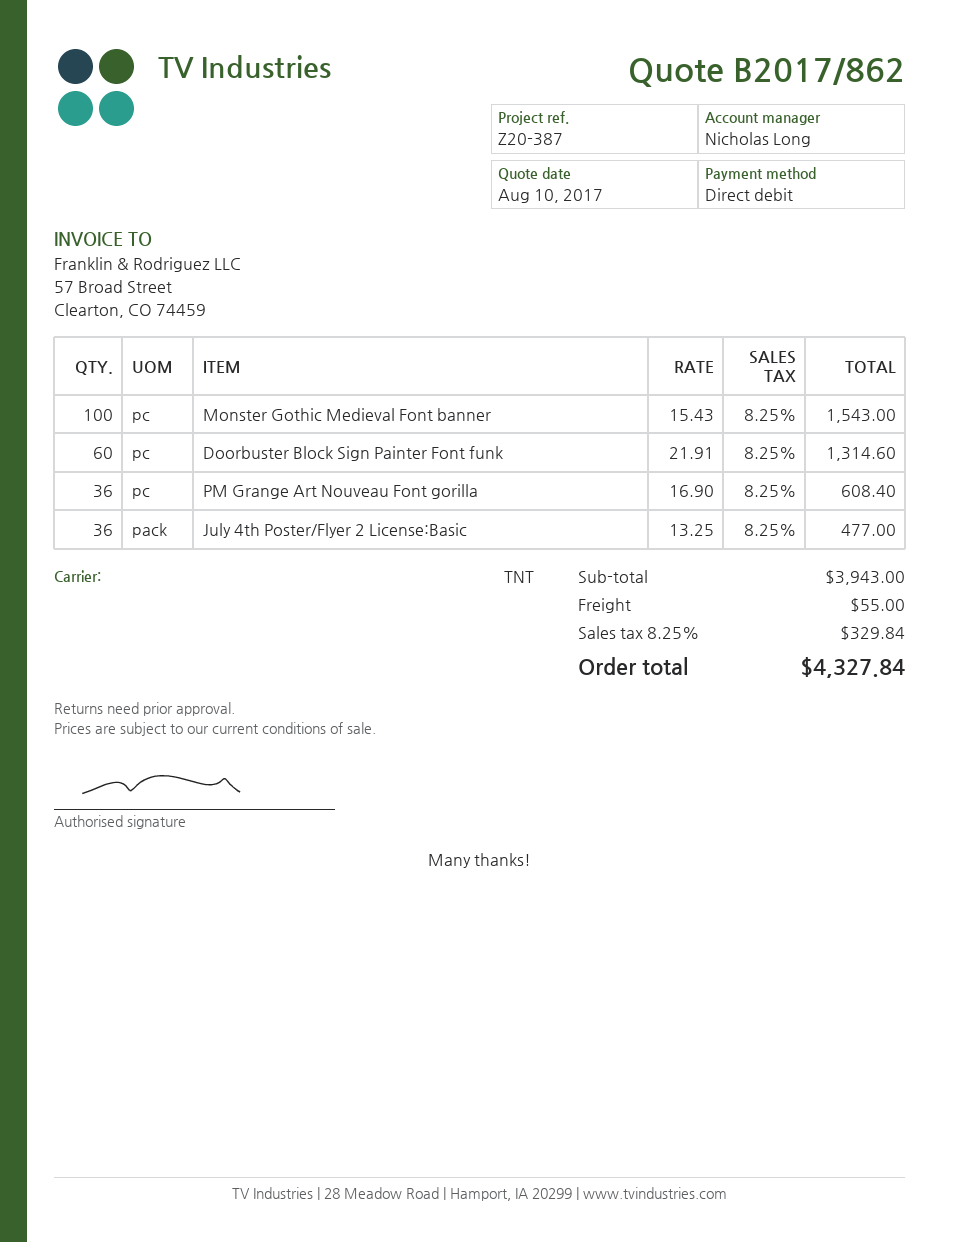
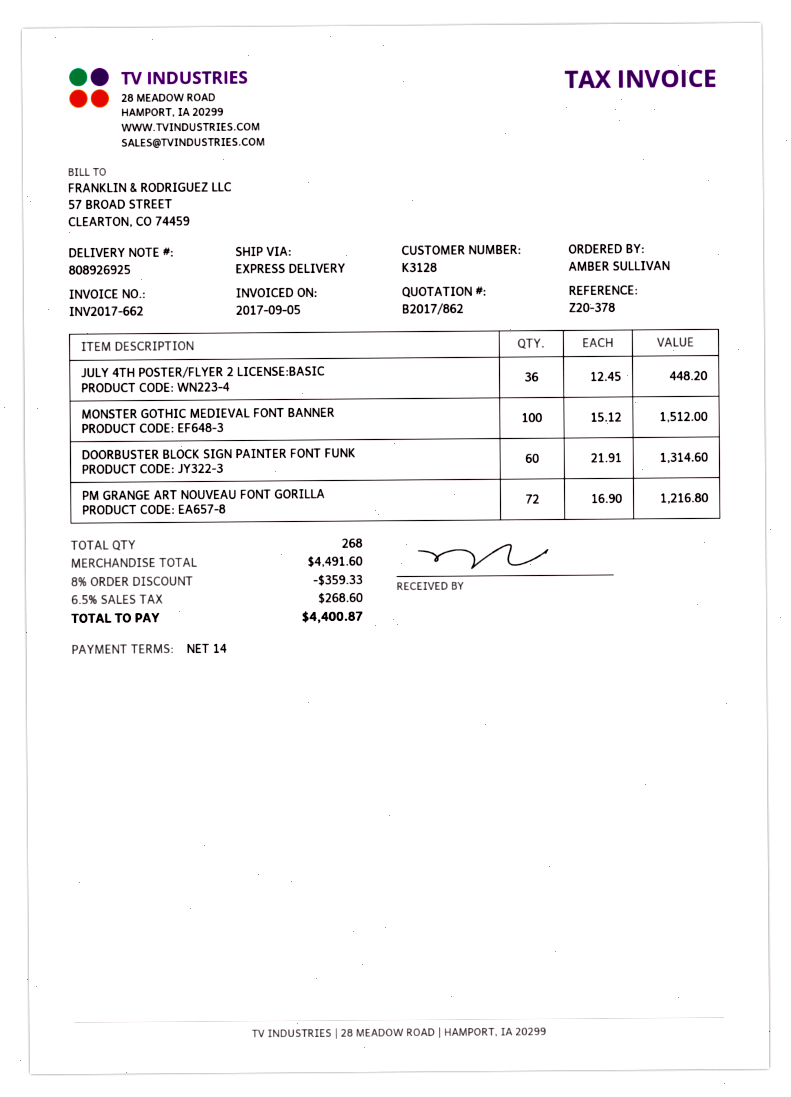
reference: Z20-387 -> Z20-378
shipping method: TNT -> express
Monster Gothic Medieval Font banner: 100 x 15.43 = 1543.00 -> 100 x 15.12 = 1512.00
PM Grange Art Nouveau Font gorilla: 36 x 16.90 = 608.40 -> 72 x 16.90 = 1216.80
July 4th Poster/Flyer 2 License:Basic: 36 x 13.25 = 477.00 -> 36 x 12.45 = 448.20
subtotal: 3943.00 -> 4491.60
discount: none -> 8% = 359.33
shipping: 55.00 -> none
tax: 8.25% = 329.84 -> 6.5% = 268.60
total: 4327.84 -> 4400.87

